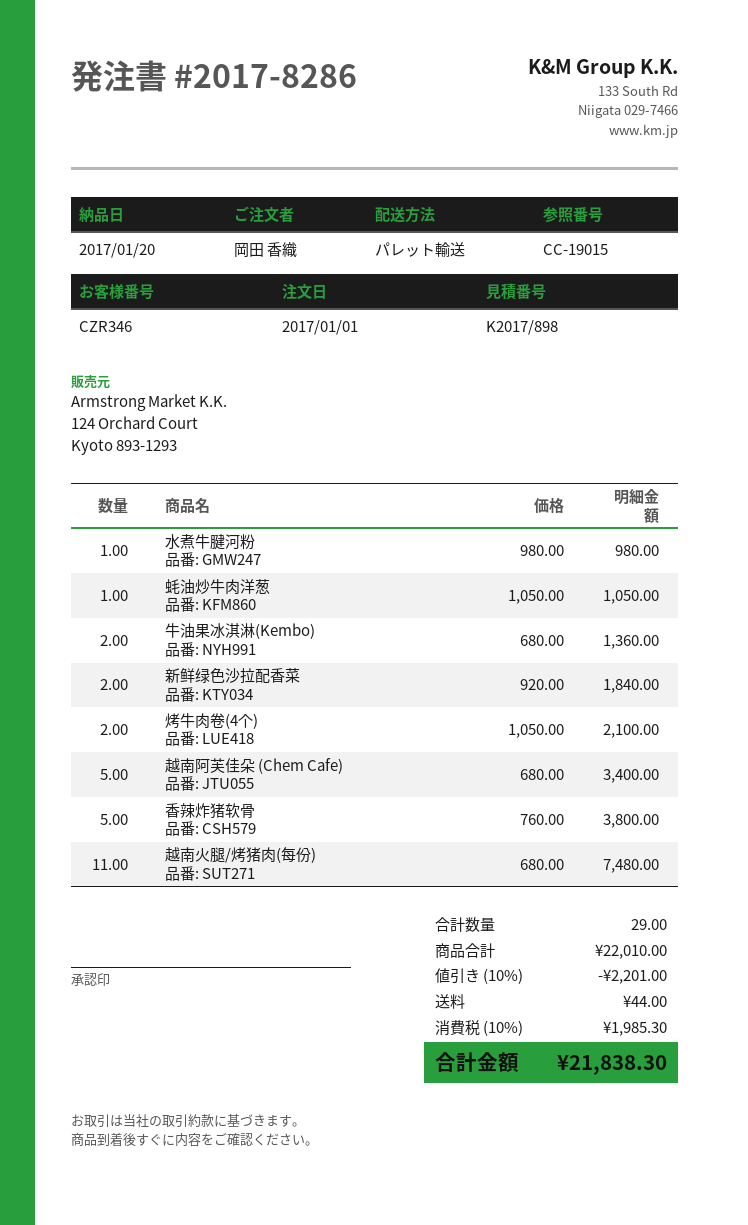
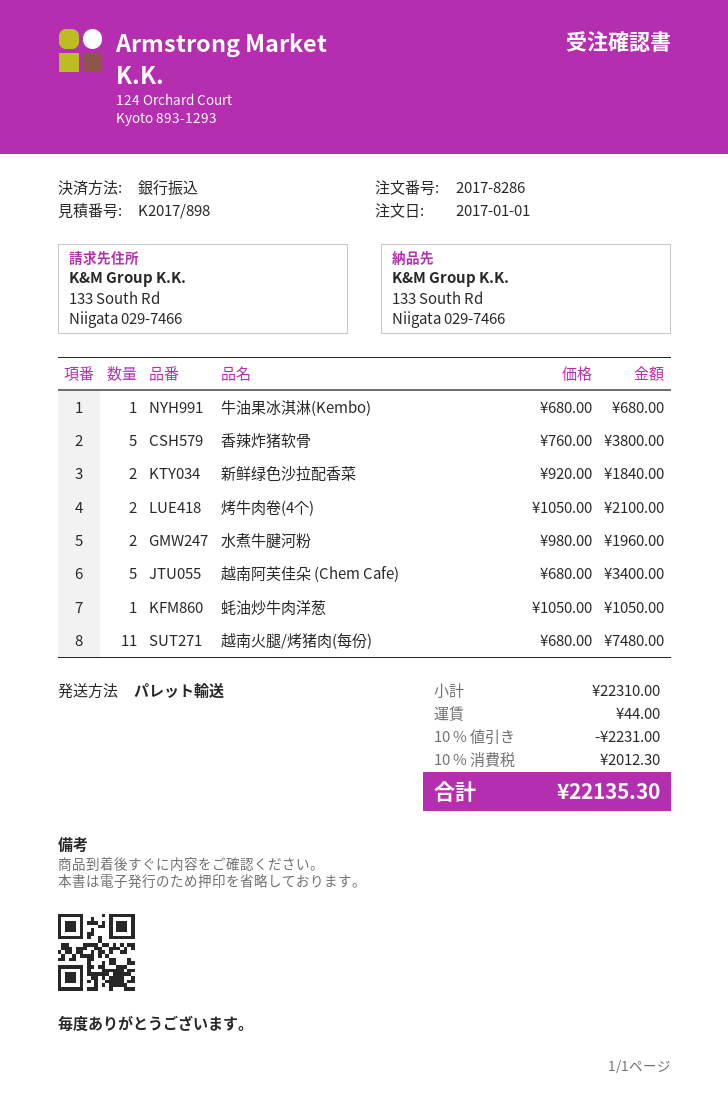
水煮牛腱河粉: 1 x 980.00 = 980.00 -> 2 x 980.00 = 1960.00
牛油果冰淇淋(Kembo): 2 x 680.00 = 1360.00 -> 1 x 680.00 = 680.00
subtotal: 22010.00 -> 22310.00
discount: 10% = 2201.00 -> 10% = 2231.00
tax: 10% = 1985.30 -> 10% = 2012.30
total: 21838.30 -> 22135.30

